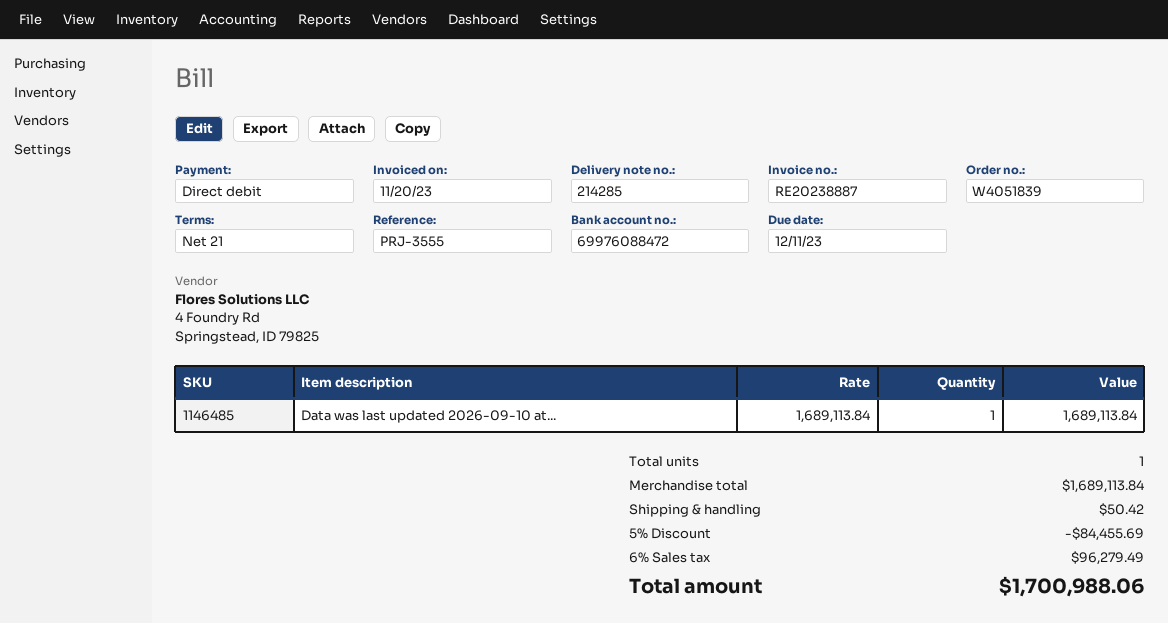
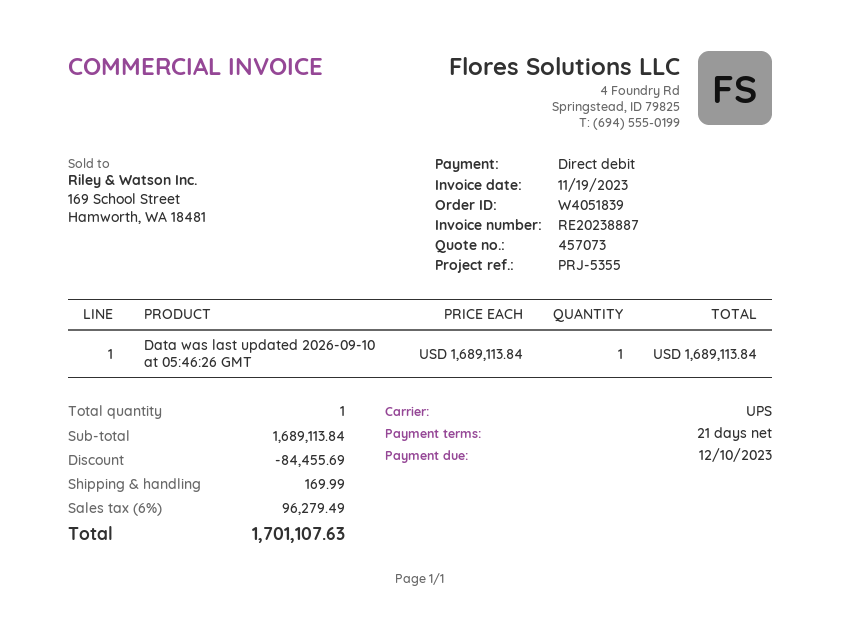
invoice date: 2023-11-20 -> 2023-11-19
due date: 2023-12-11 -> 2023-12-10
reference: PRJ-3555 -> PRJ-5355
shipping: 50.42 -> 169.99
total: 1700988.06 -> 1701107.63

